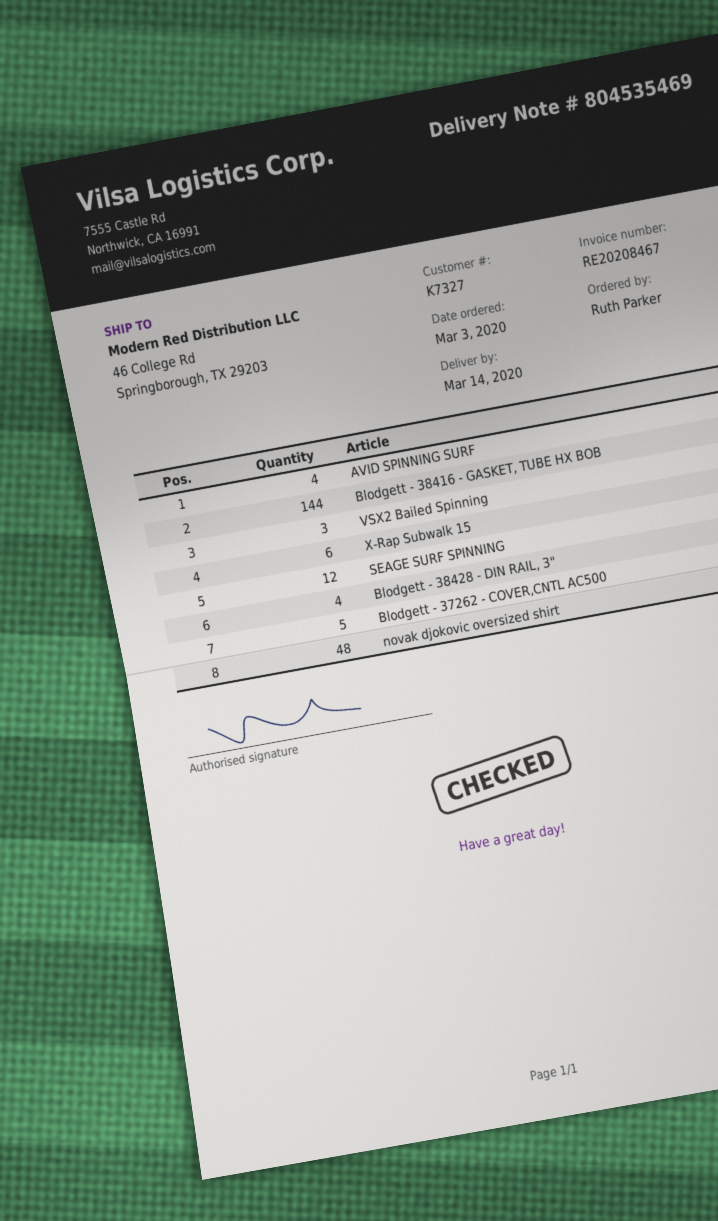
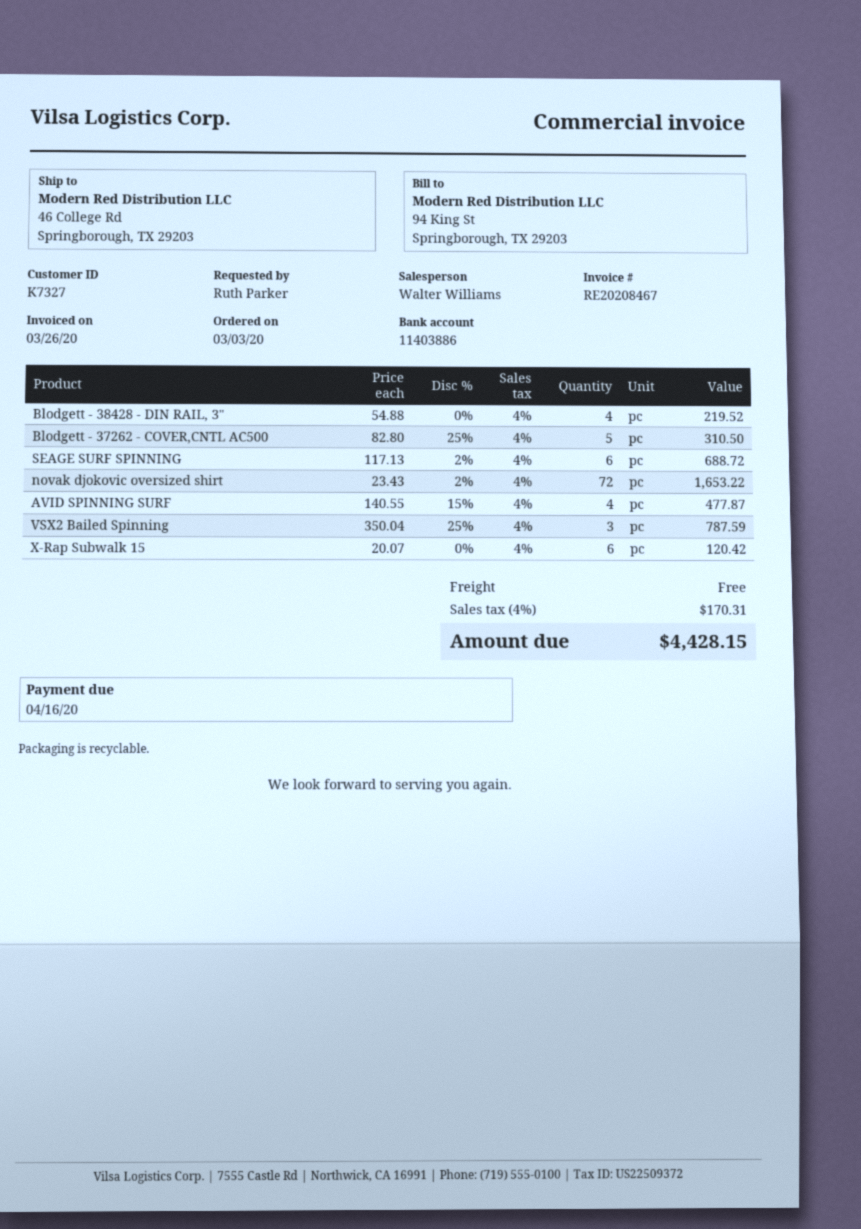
Blodgett - 38416 - GASKET, TUBE HX BOB: 144 -> none
SEAGE SURF SPINNING: 12 -> 6
novak djokovic oversized shirt: 48 -> 72

